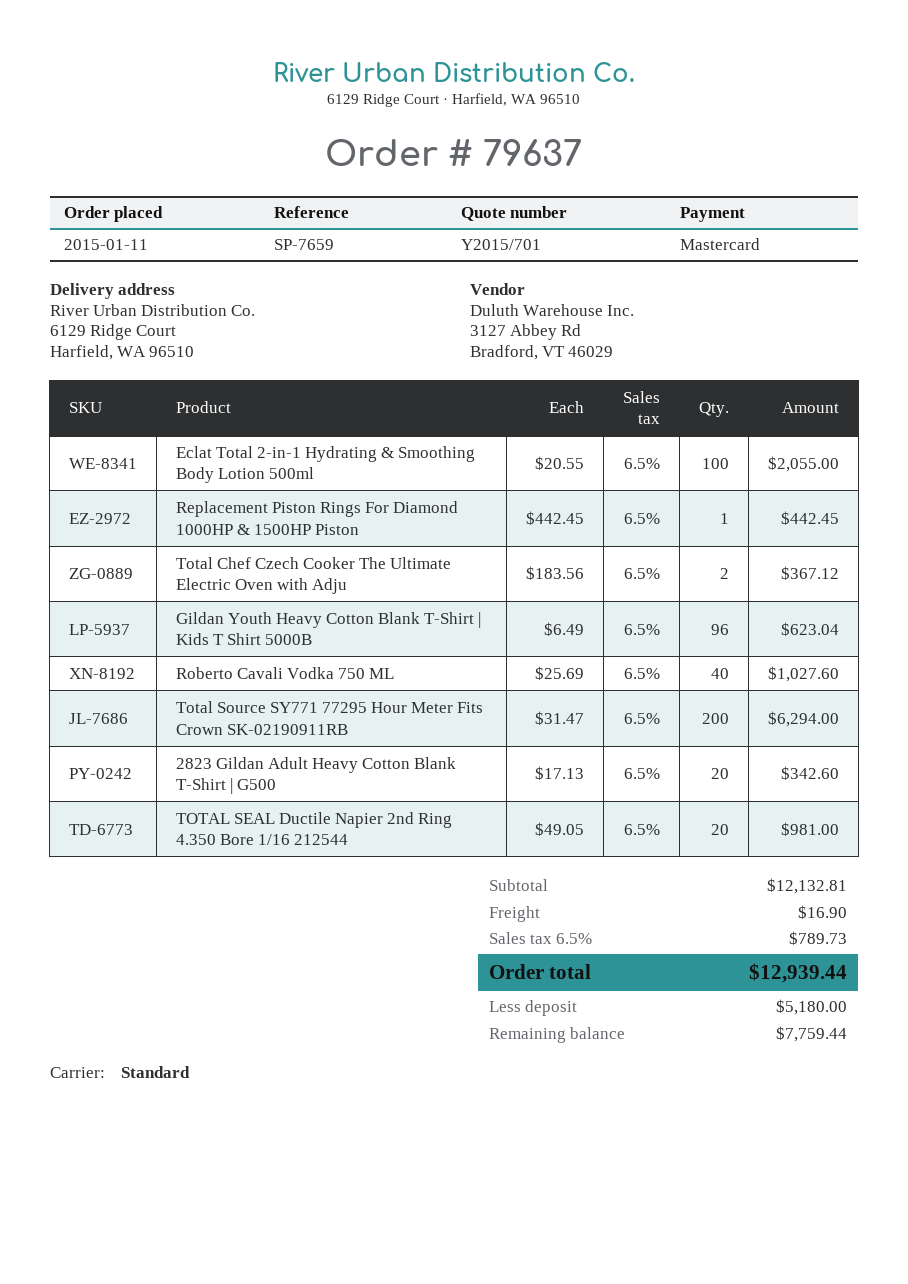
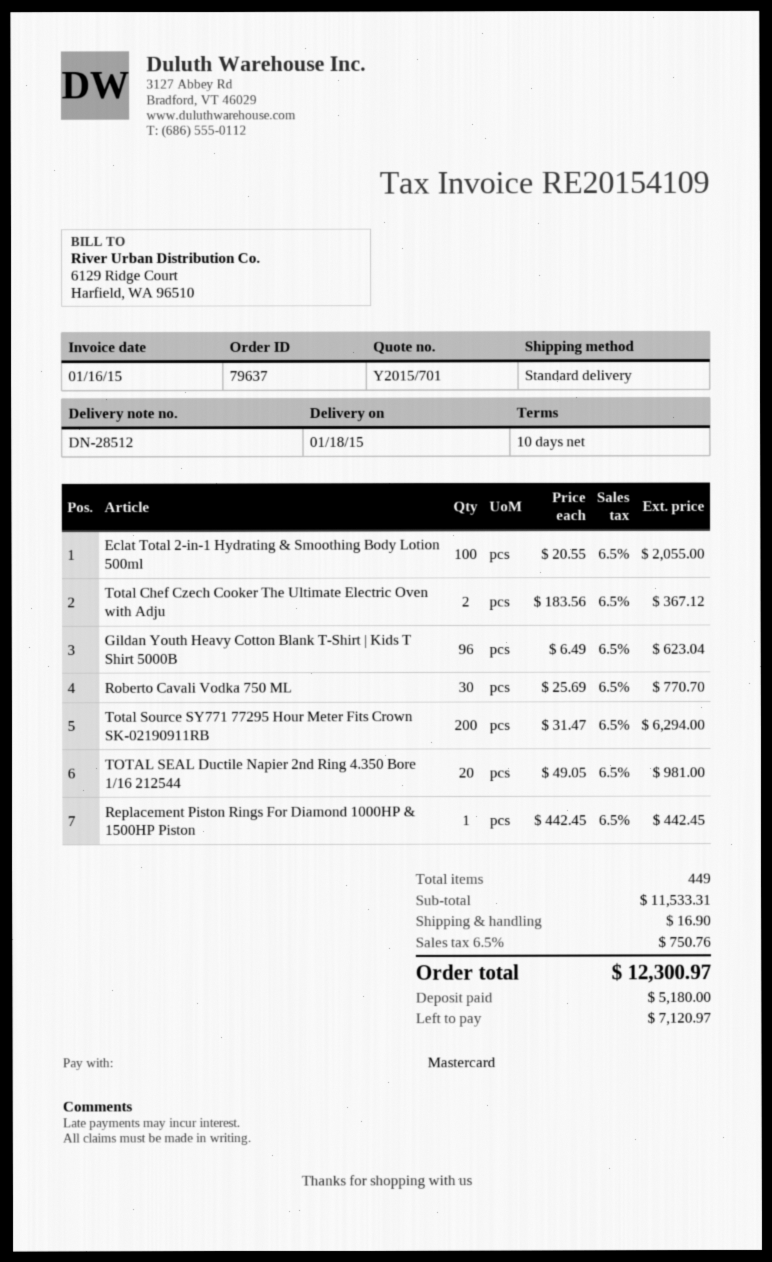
Roberto Cavali Vodka 750 ML: 40 x 25.69 = 1027.60 -> 30 x 25.69 = 770.70
2823 Gildan Adult Heavy Cotton Blank T-Shirt | G500: 20 x 17.13 = 342.60 -> none
subtotal: 12132.81 -> 11533.31
tax: 6.5% = 789.73 -> 6.5% = 750.76
total: 12939.44 -> 12300.97
balance: 7759.44 -> 7120.97

